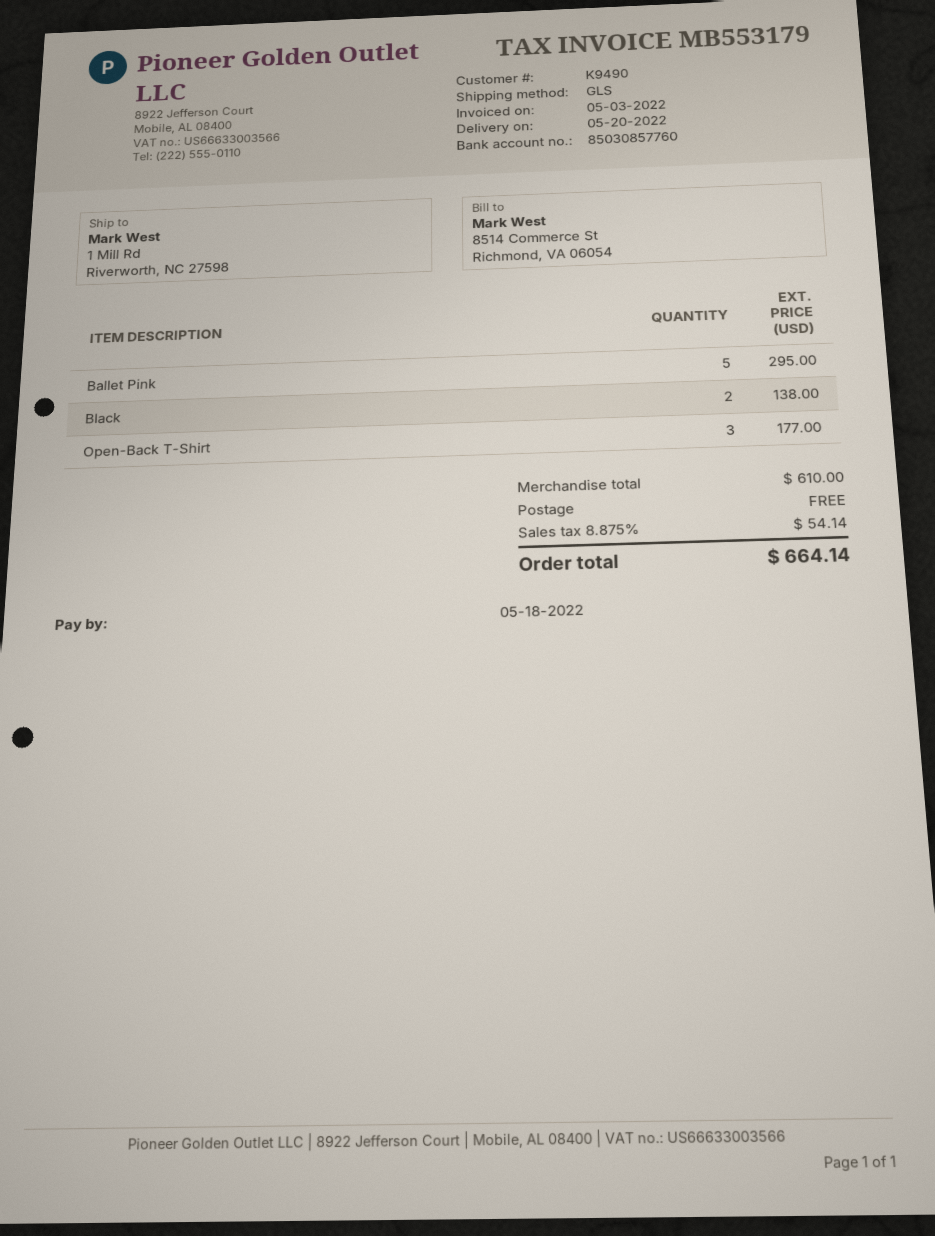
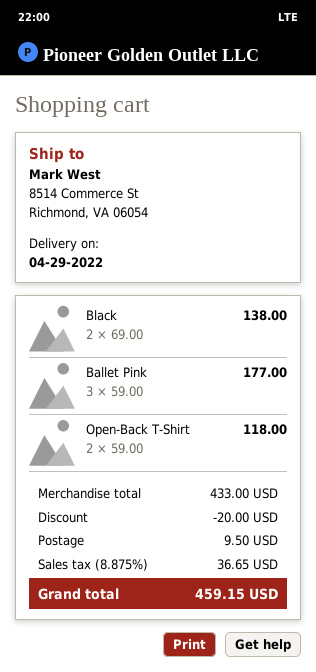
delivery date: 2022-05-20 -> 2022-04-29
ship to: 1 Mill Rd, Riverworth, NC 27598 -> 8514 Commerce St, Richmond, VA 06054
Ballet Pink: 5 for 295.00 -> 3 for 177.00
Open-Back T-Shirt: 3 for 177.00 -> 2 for 118.00
subtotal: 610.00 -> 433.00
discount: none -> 20.00
shipping: 0.00 -> 9.50
tax: 8.875% = 54.14 -> 8.875% = 36.65
total: 664.14 -> 459.15

